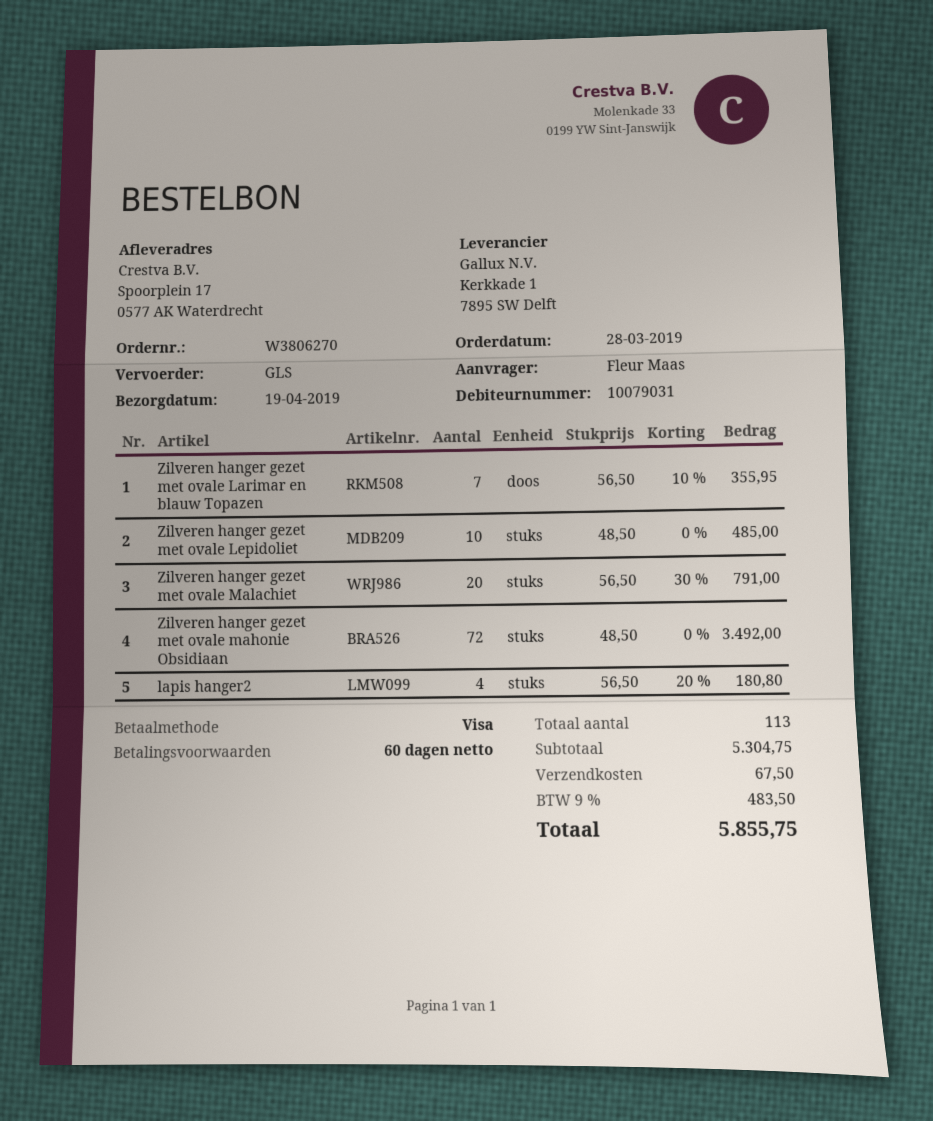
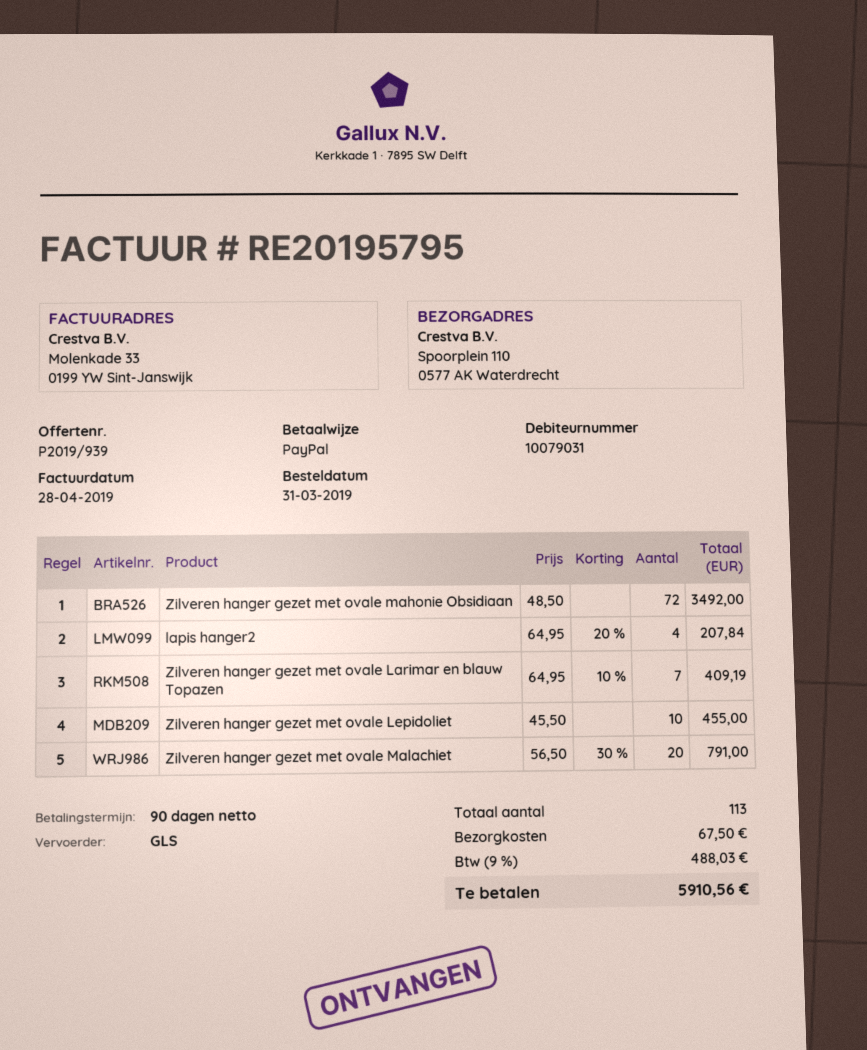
order date: 2019-03-28 -> 2019-03-31
payment terms: 60 days -> 90 days
payment method: Visa -> PayPal
ship to: Spoorplein 17, 0577 AK Waterdrecht -> Spoorplein 110, 0577 AK Waterdrecht
Zilveren hanger gezet met ovale Larimar en blauw Topazen: 7 x 56.50 - 10% = 355.95 -> 7 x 64.95 - 10% = 409.19
Zilveren hanger gezet met ovale Lepidoliet: 10 x 48.50 = 485.00 -> 10 x 45.50 = 455.00
lapis hanger2: 4 x 56.50 - 20% = 180.80 -> 4 x 64.95 - 20% = 207.84
tax: 9% = 483.50 -> 9% = 488.03
total: 5855.75 -> 5910.56

